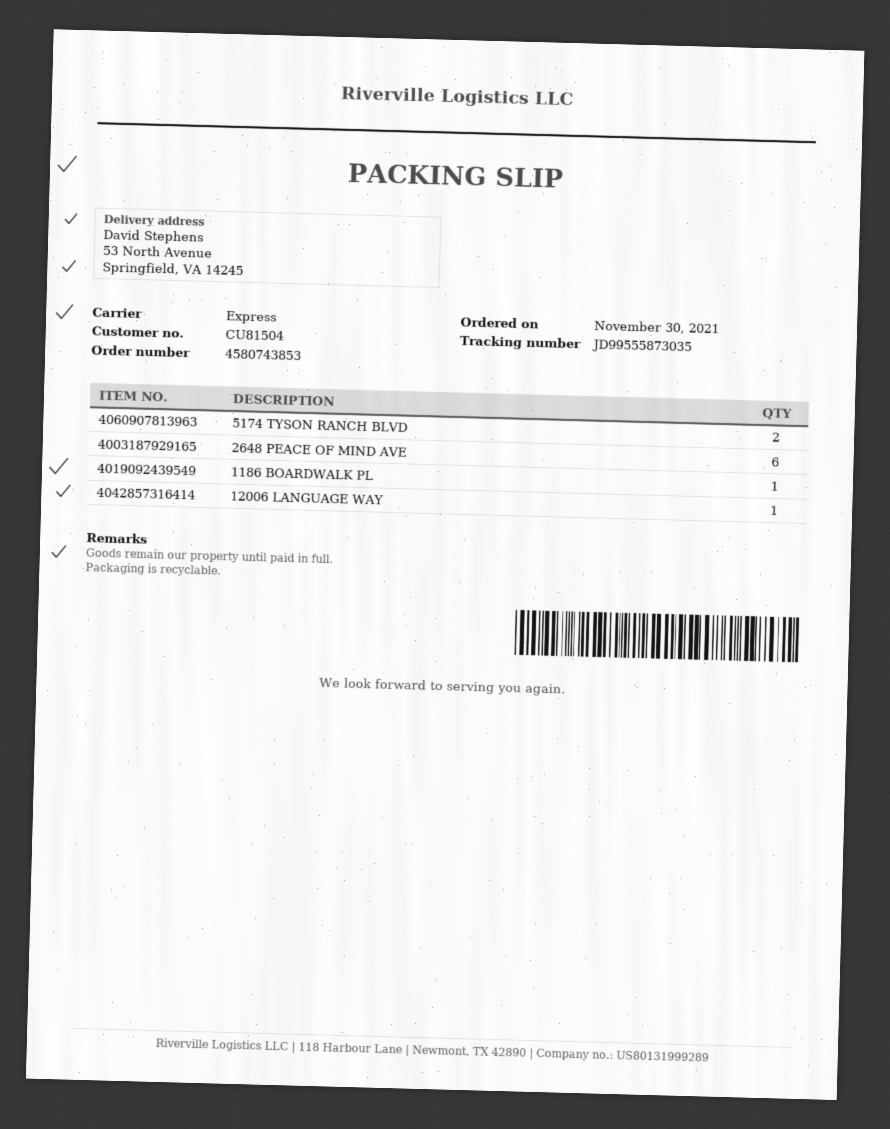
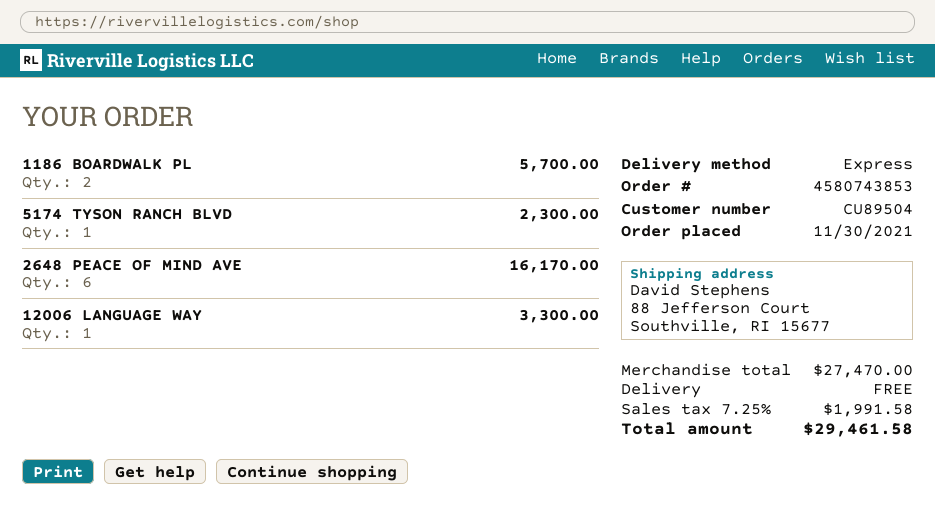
customer number: CU81504 -> CU89504
ship to: 53 North Avenue, Springfield, VA 14245 -> 88 Jefferson Court, Southville, RI 15677
5174 TYSON RANCH BLVD: 2 -> 1
1186 BOARDWALK PL: 1 -> 2

